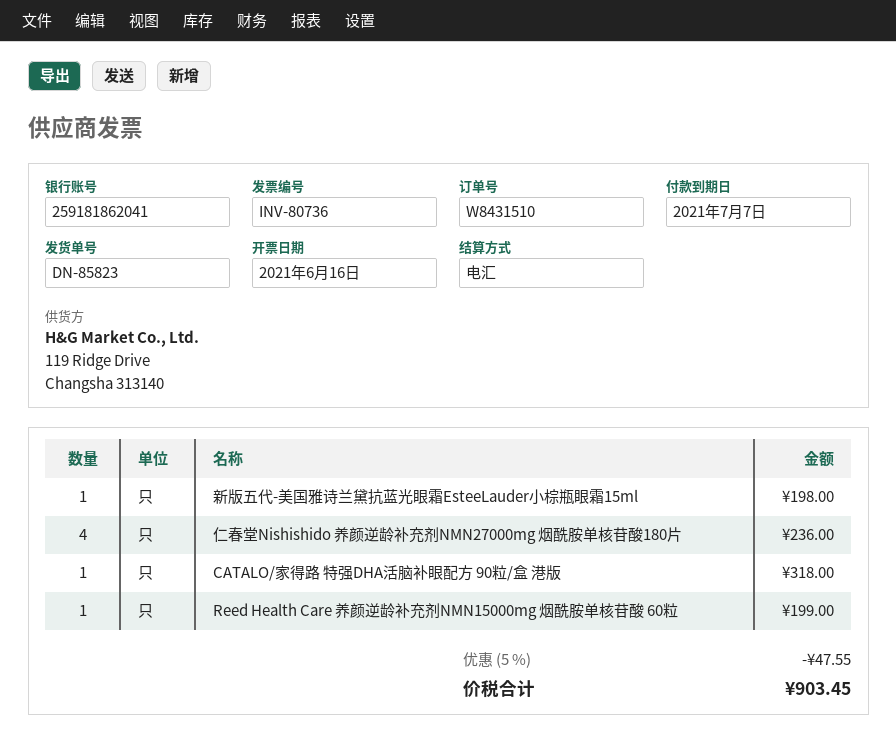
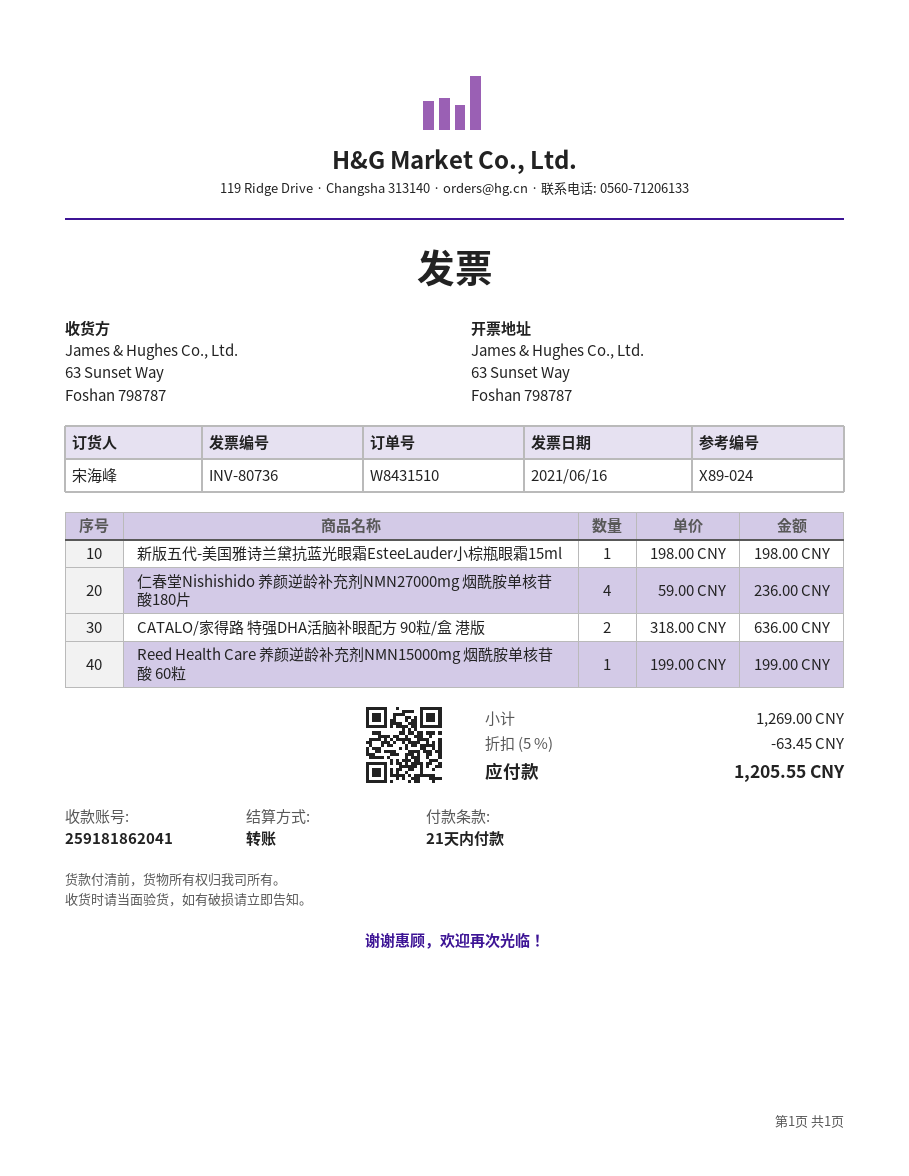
CATALO/家得路 特强DHA活脑补眼配方 90粒/盒 港版: 1 for 318.00 -> 2 for 636.00
discount: 5% = 47.55 -> 5% = 63.45
total: 903.45 -> 1205.55

